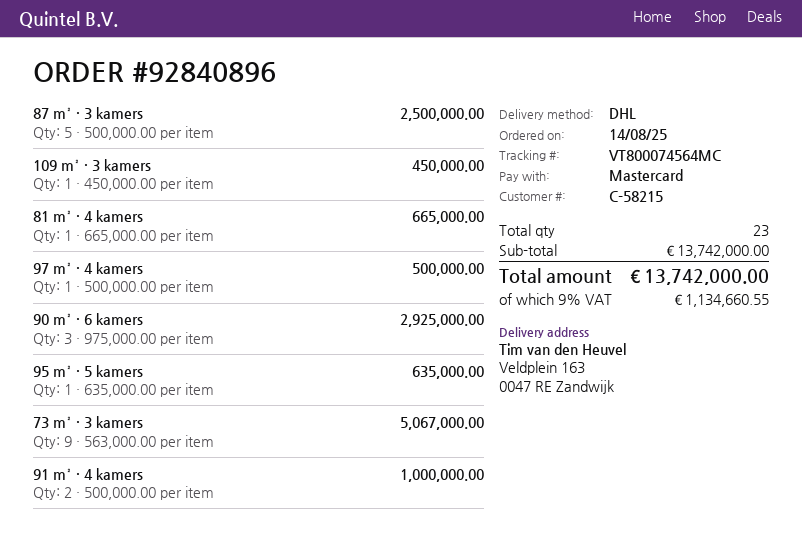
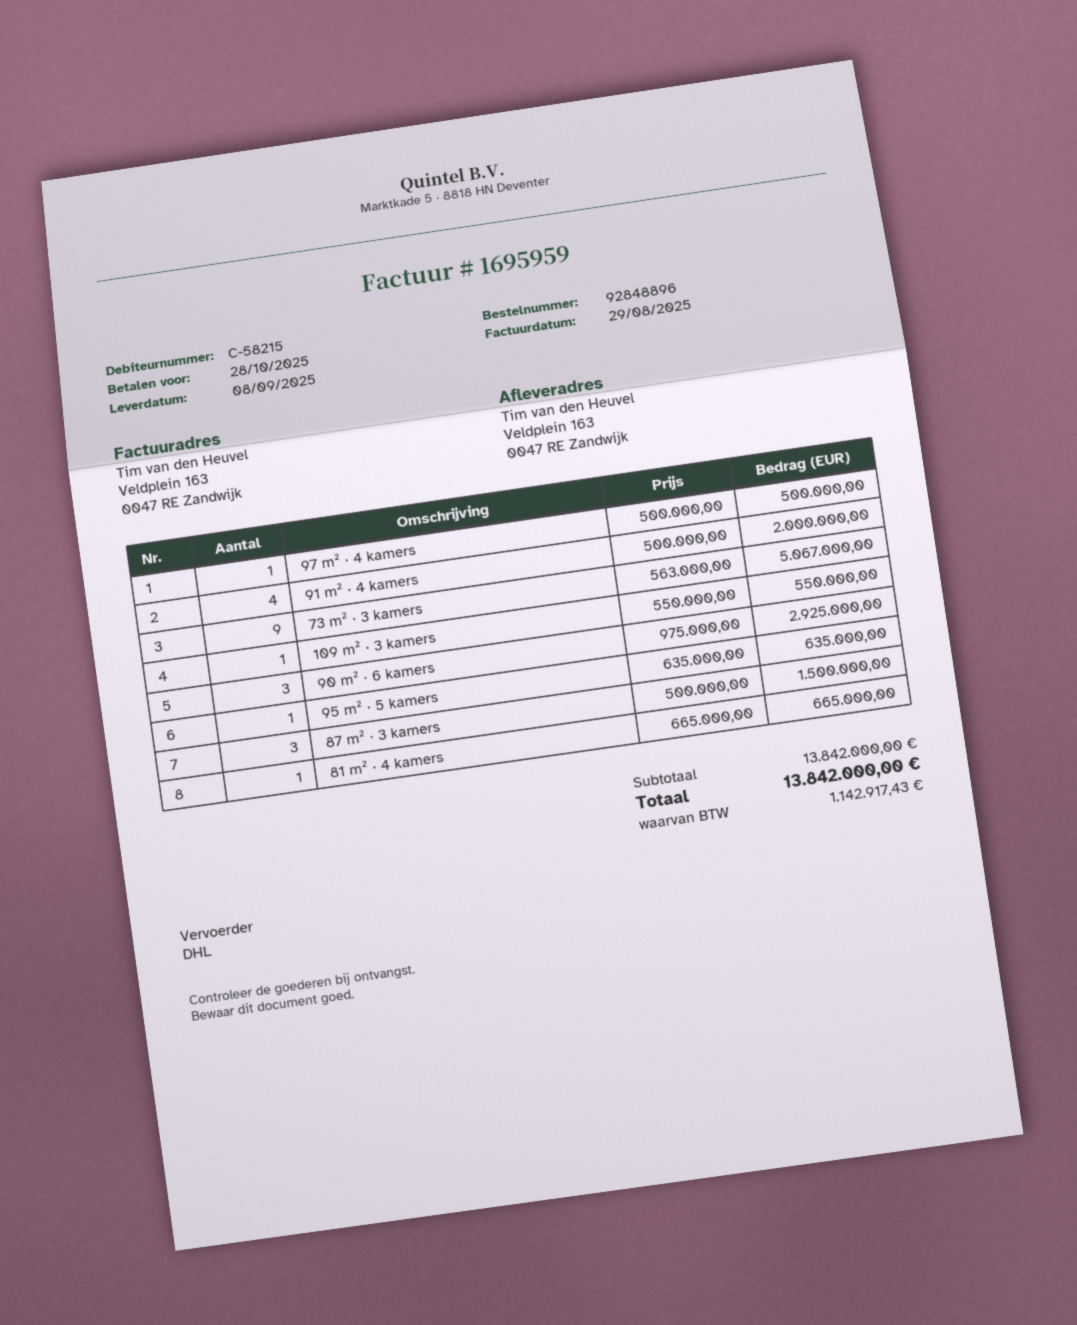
order number: 92840896 -> 92848896
87 m² · 3 kamers: 5 x 500000.00 = 2500000.00 -> 3 x 500000.00 = 1500000.00
109 m² · 3 kamers: 1 x 450000.00 = 450000.00 -> 1 x 550000.00 = 550000.00
91 m² · 4 kamers: 2 x 500000.00 = 1000000.00 -> 4 x 500000.00 = 2000000.00
subtotal: 13742000.00 -> 13842000.00
tax: 1134660.55 -> 1142917.43
total: 13742000.00 -> 13842000.00

